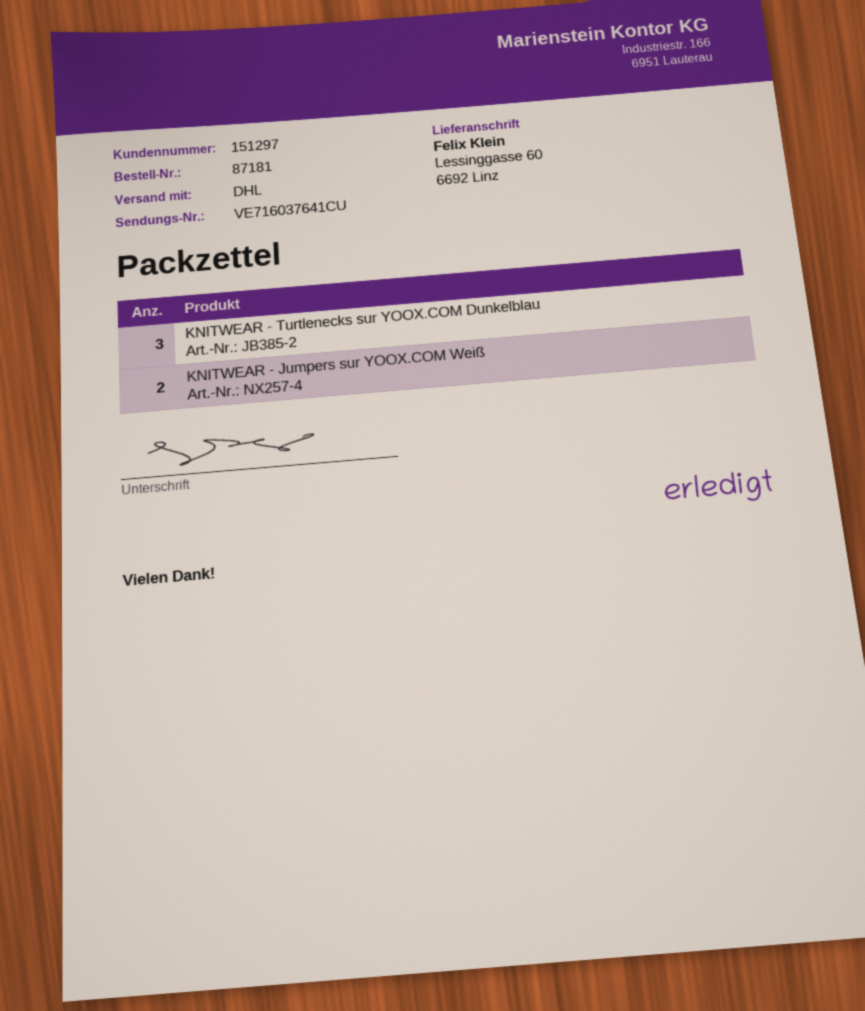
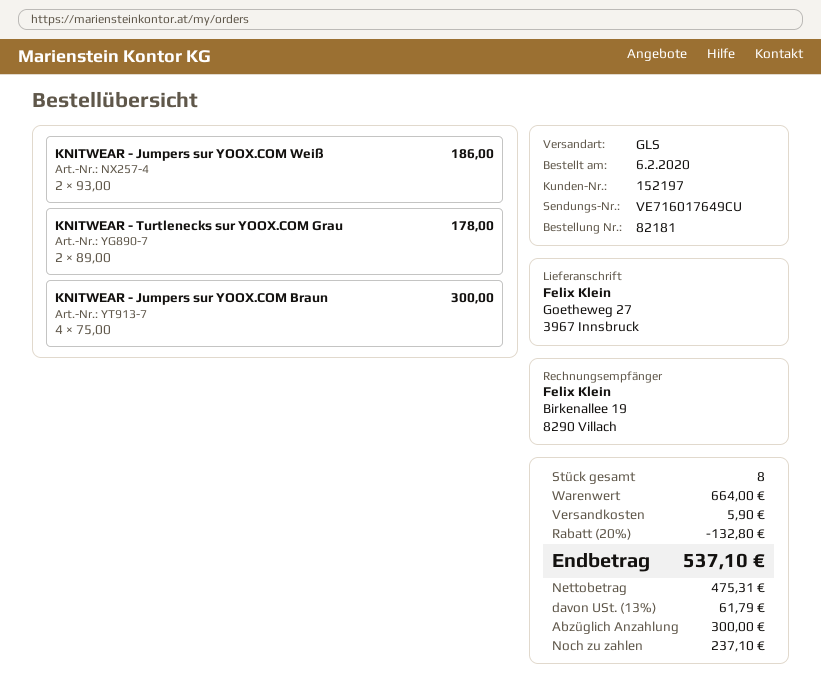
order number: 87181 -> 82181
customer number: 151297 -> 152197
shipping method: DHL -> GLS
tracking number: VE716037641CU -> VE716017649CU
ship to: Lessinggasse 60, 6692 Linz -> Goetheweg 27, 3967 Innsbruck
KNITWEAR - Turtlenecks sur YOOX.COM Dunkelblau: 3 -> none
KNITWEAR - Turtlenecks sur YOOX.COM Grau: none -> 2
KNITWEAR - Jumpers sur YOOX.COM Braun: none -> 4

